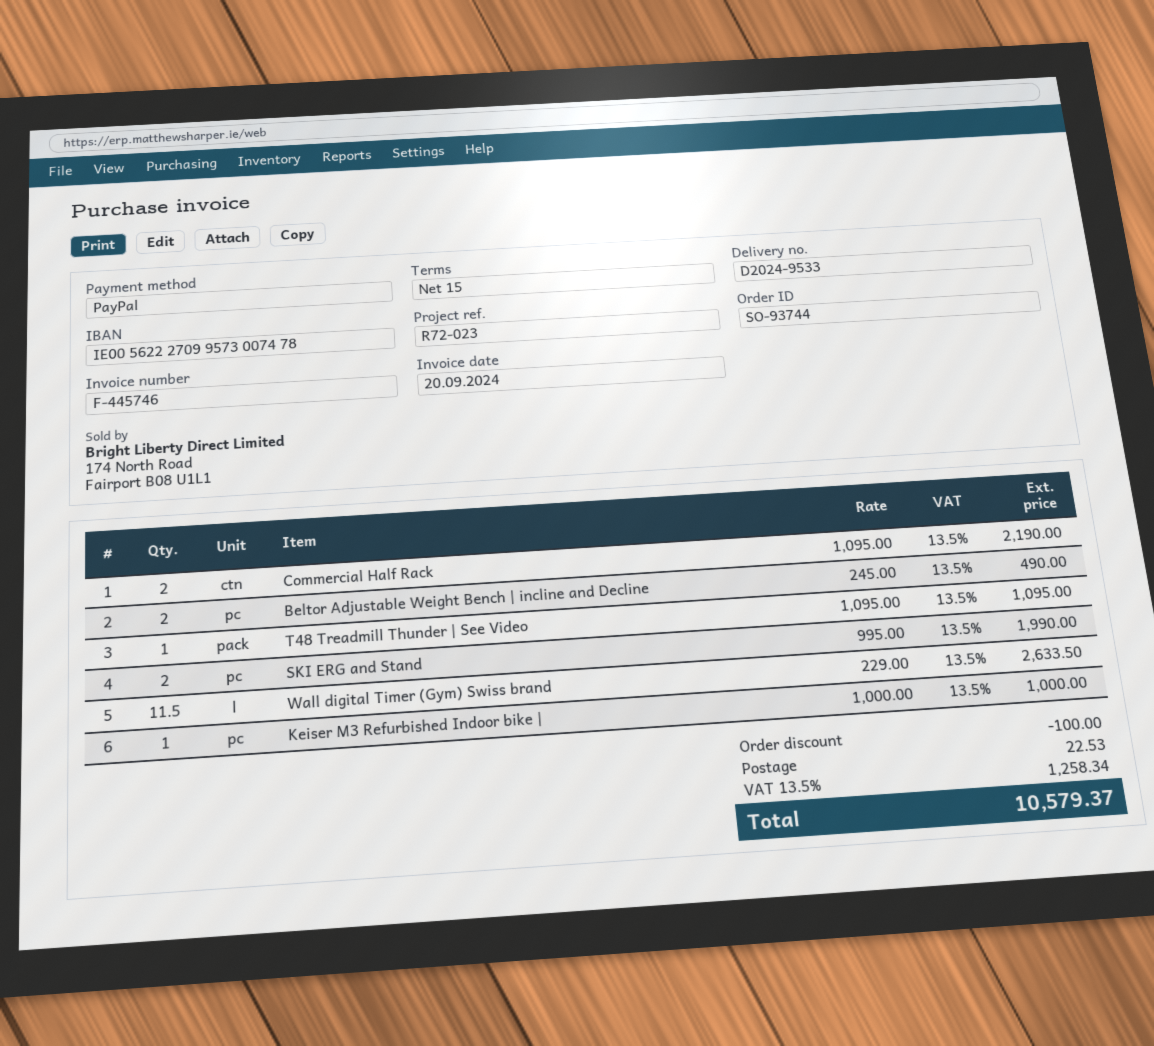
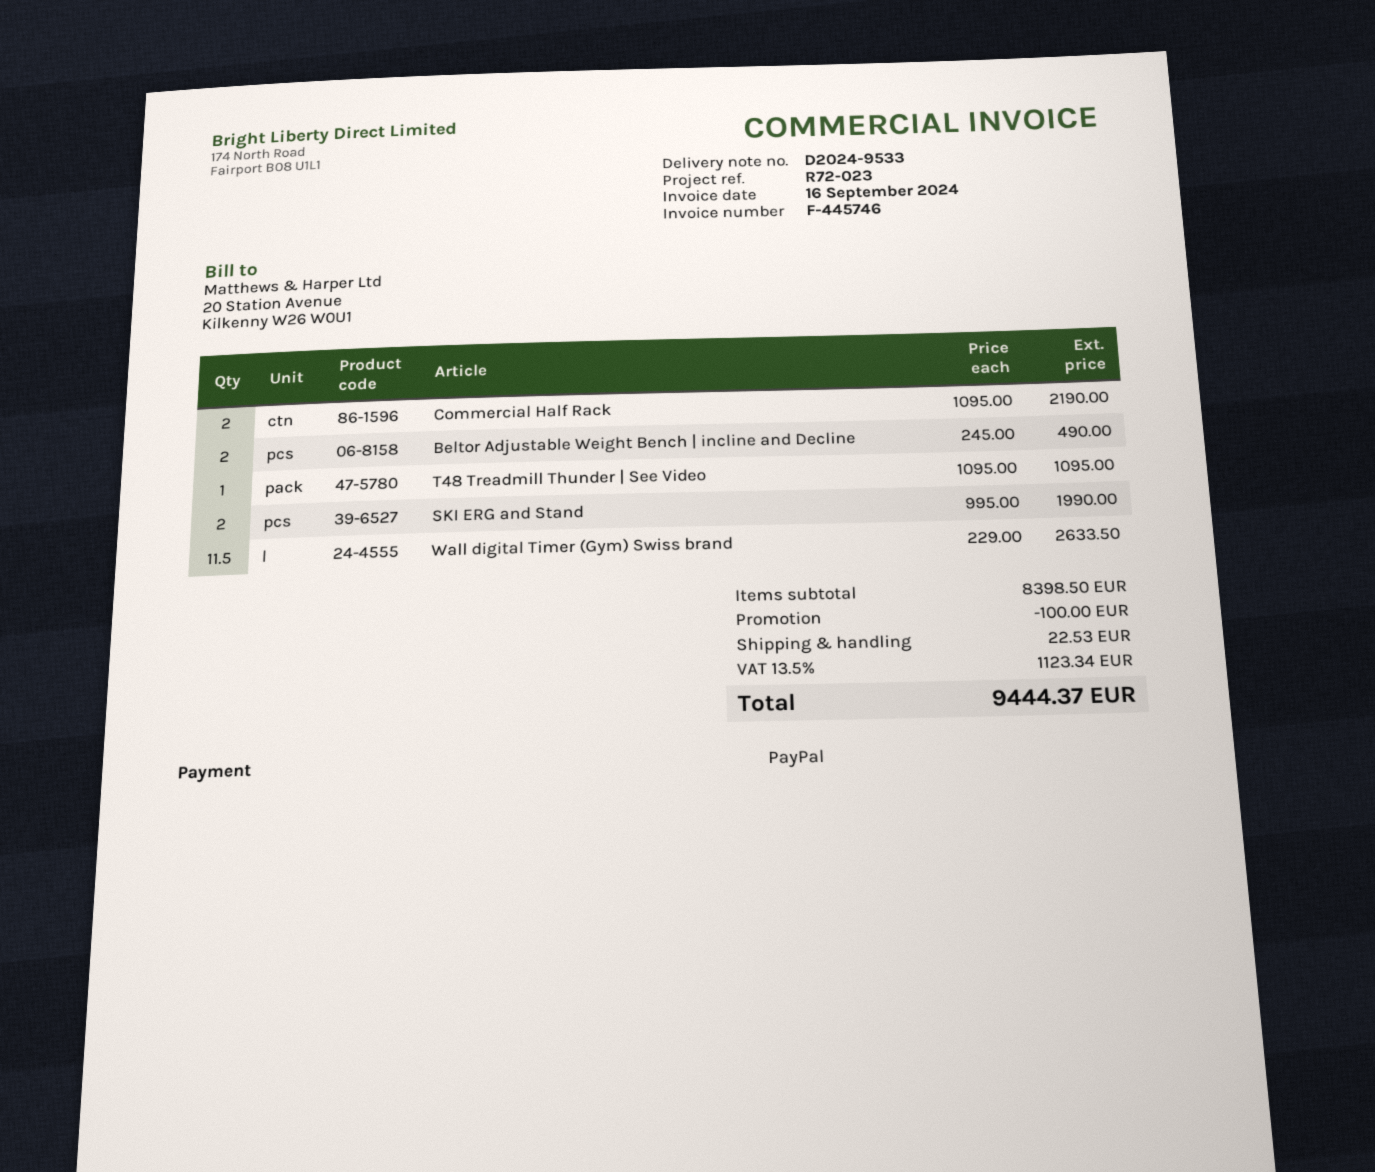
invoice date: 2024-09-20 -> 2024-09-16
Keiser M3 Refurbished Indoor bike |: 1 x 1000.00 = 1000.00 -> none
tax: 13.5% = 1258.34 -> 13.5% = 1123.34
total: 10579.37 -> 9444.37

